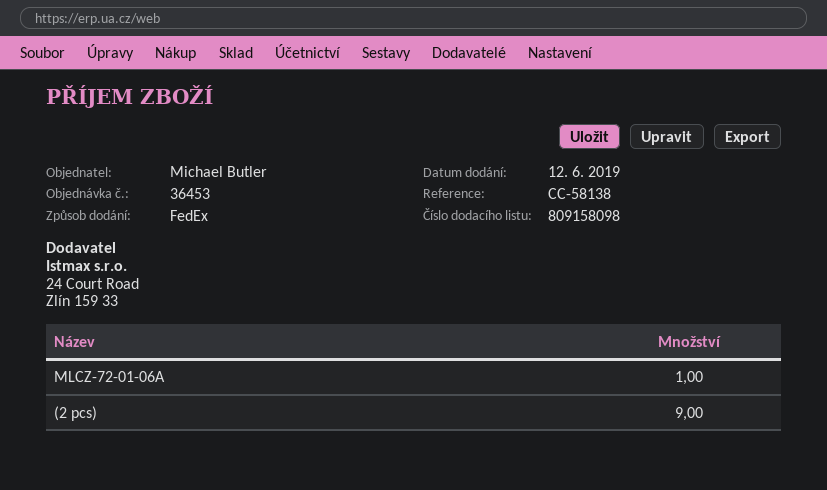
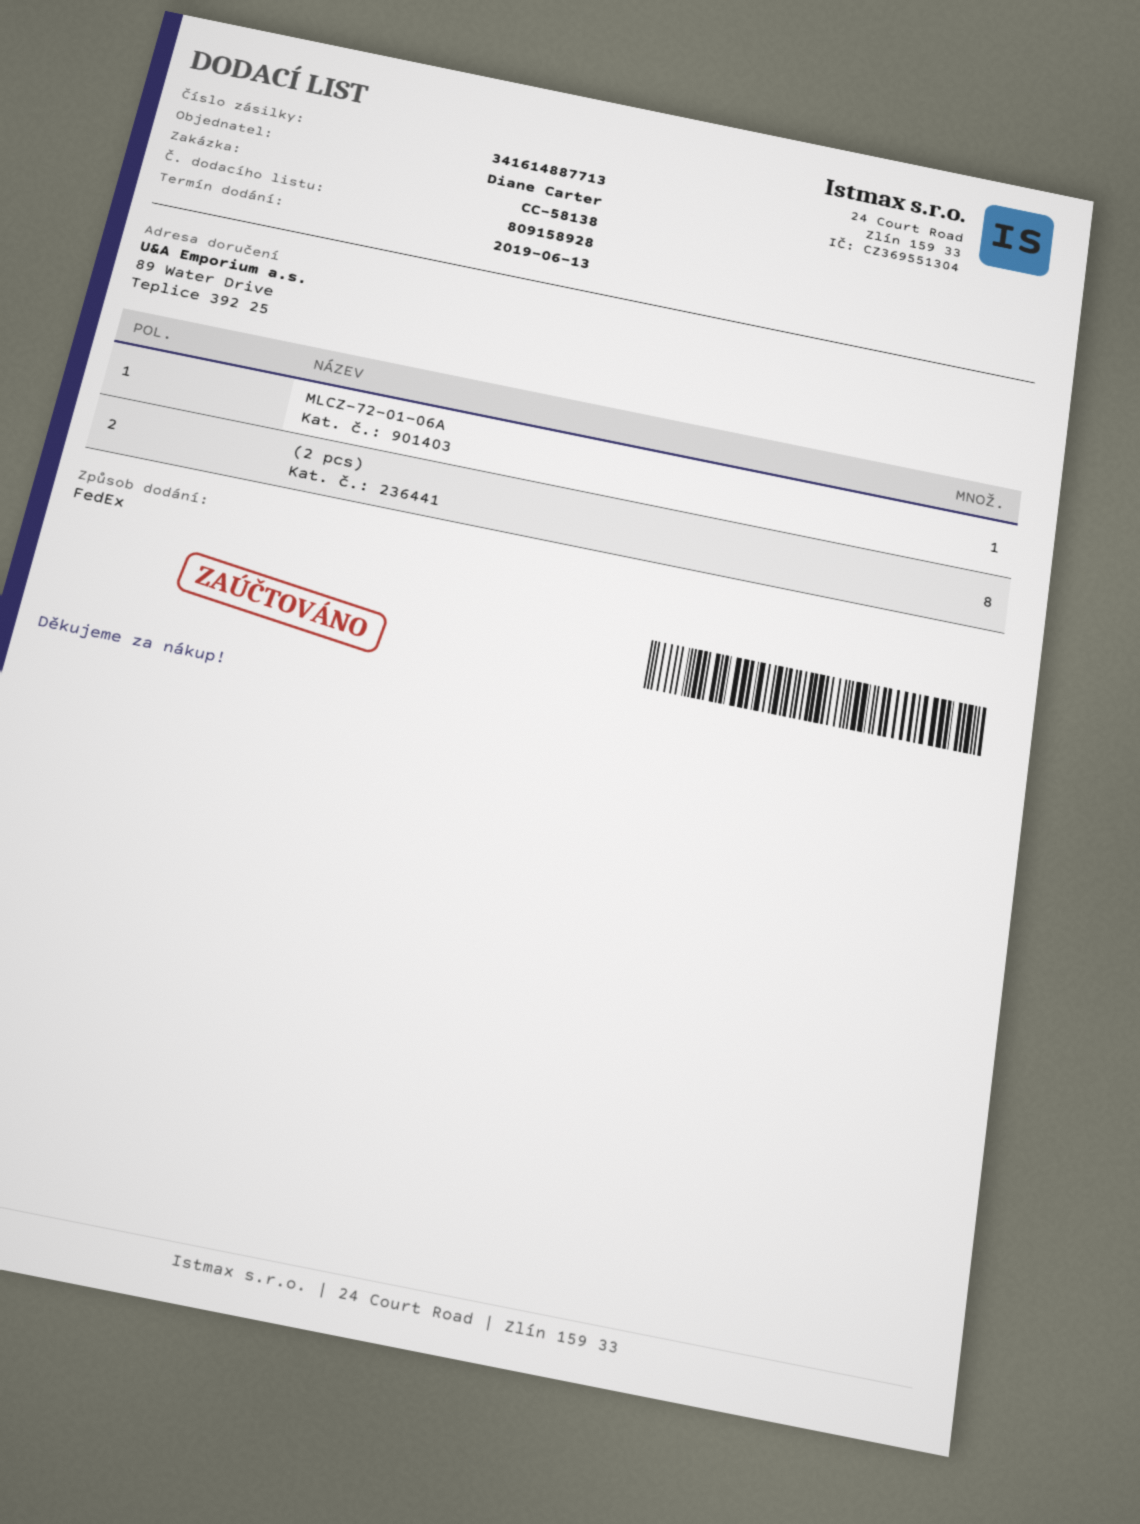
delivery note number: 809158098 -> 809158928
delivery date: 2019-06-12 -> 2019-06-13
ordered by: Michael Butler -> Diane Carter
(2 pcs): 9 -> 8

